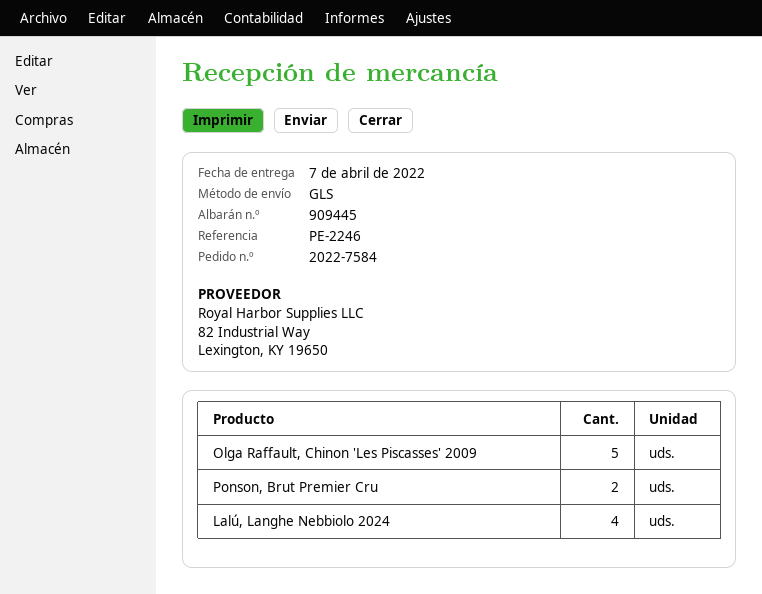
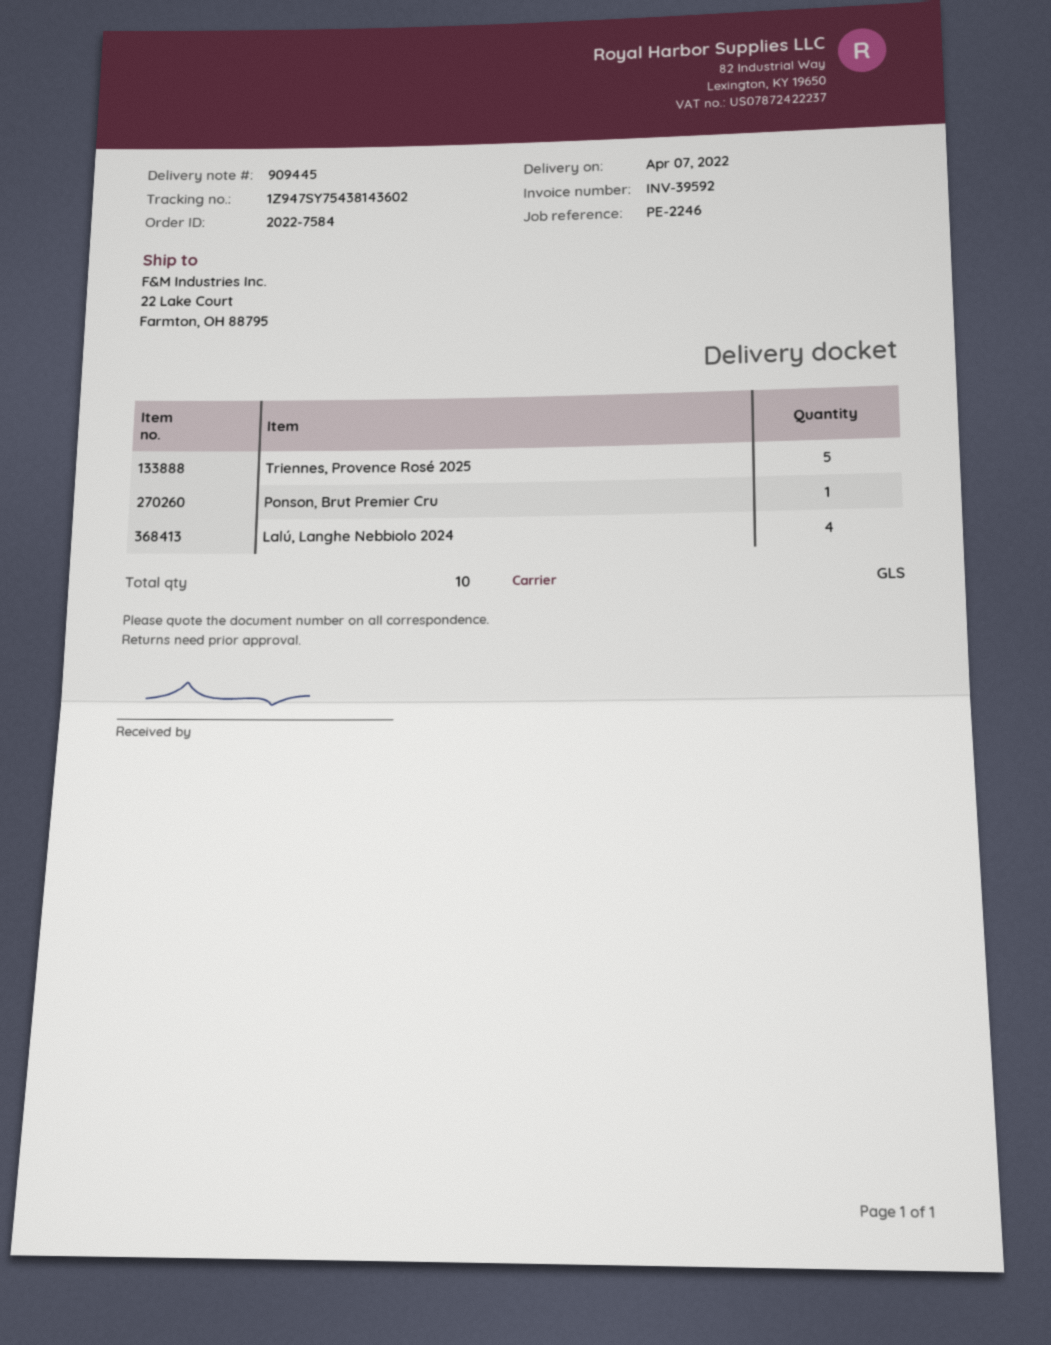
Olga Raffault, Chinon 'Les Piscasses' 2009: 5 -> none
Ponson, Brut Premier Cru: 2 -> 1
Triennes, Provence Rosé 2025: none -> 5

